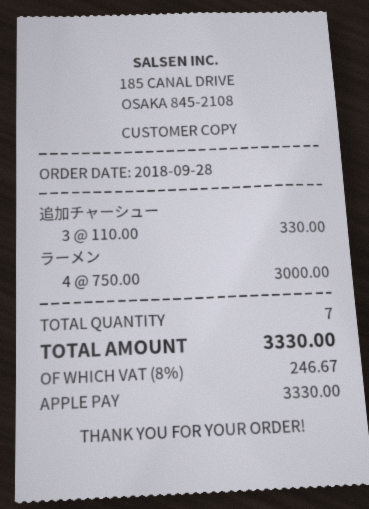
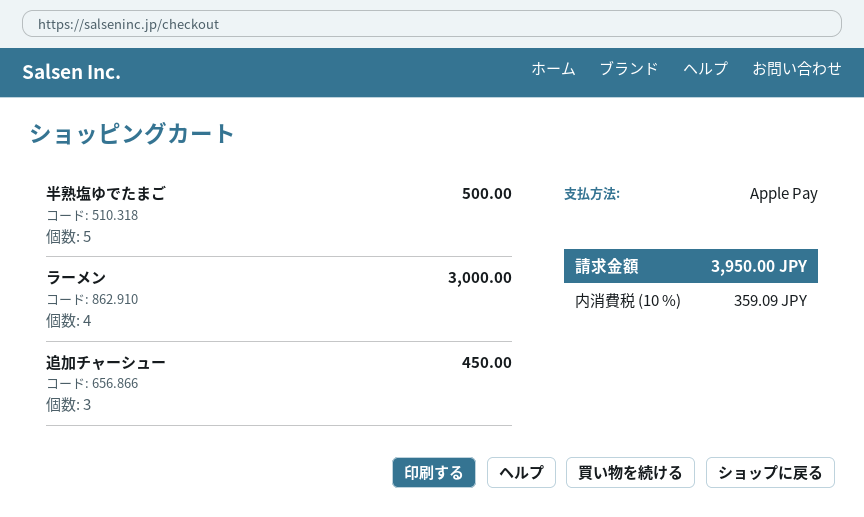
追加チャーシュー: 3 for 330.00 -> 3 for 450.00
半熟塩ゆでたまご: none -> 5 for 500.00
tax: 8% = 246.67 -> 10% = 359.09
total: 3330.00 -> 3950.00

